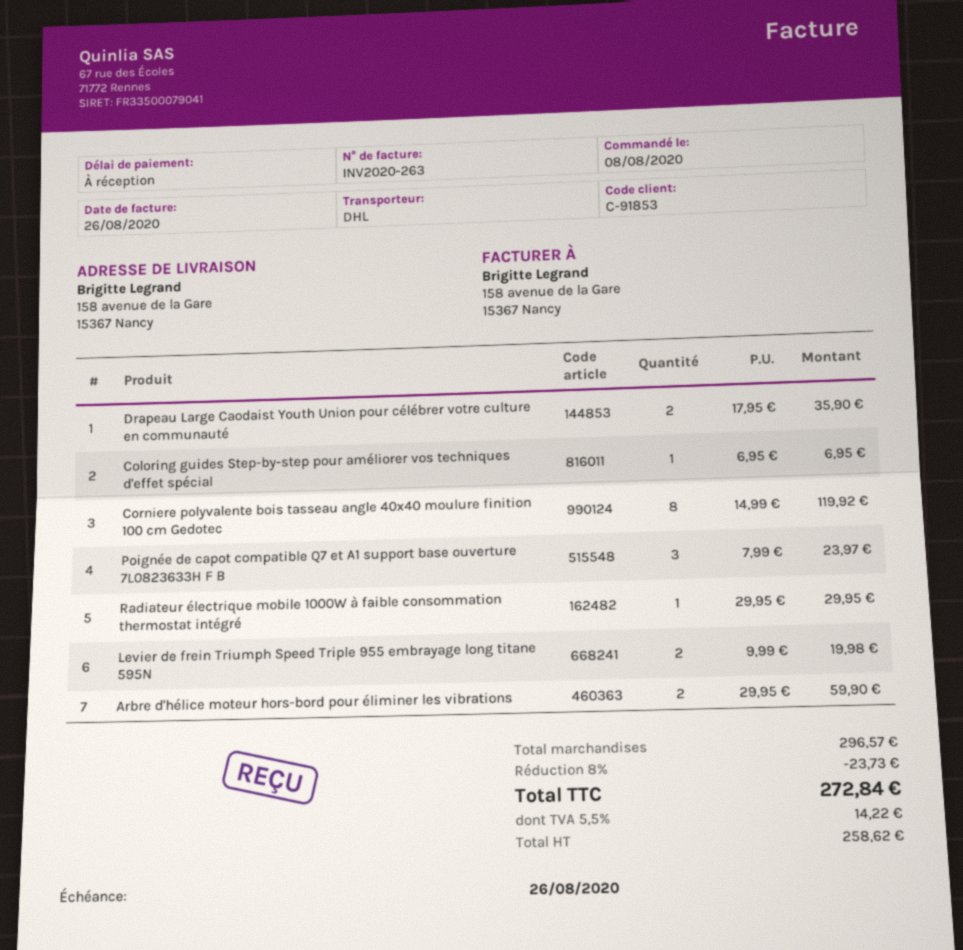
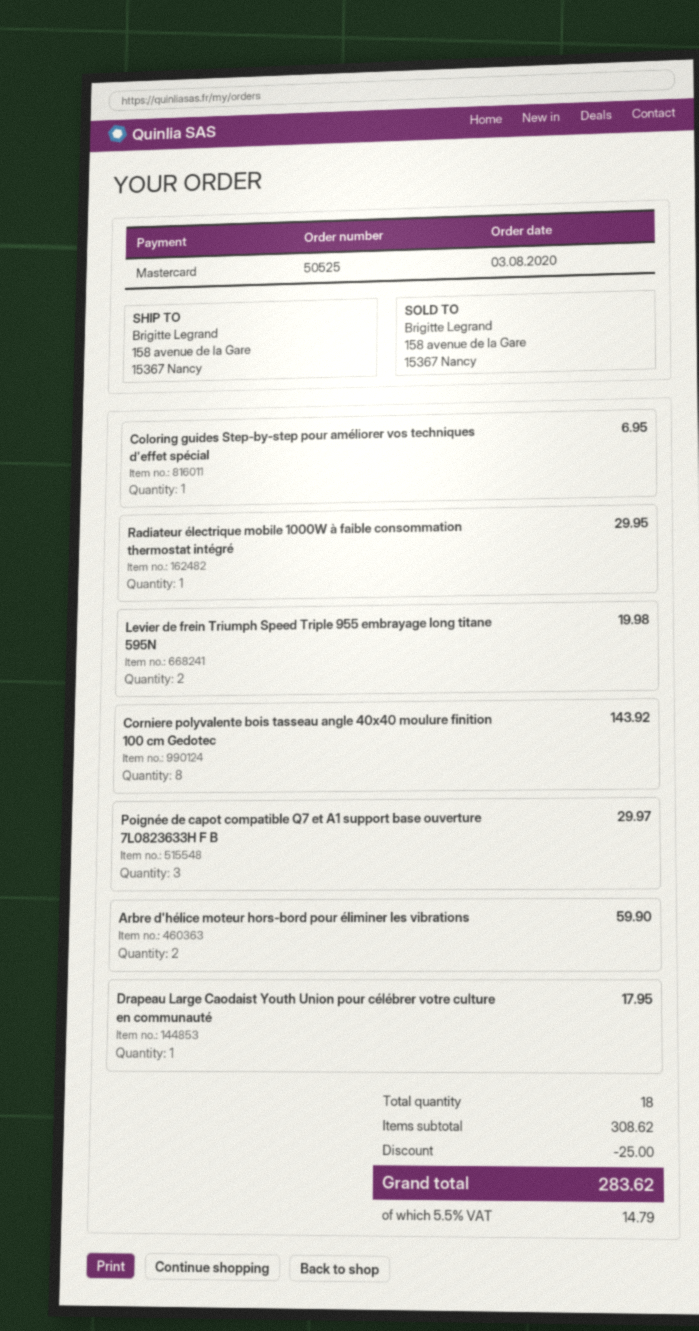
order date: 2020-08-08 -> 2020-08-03
Drapeau Large Caodaist Youth Union pour célébrer votre culture en communauté: 2 for 35.90 -> 1 for 17.95
Corniere polyvalente bois tasseau angle 40x40 moulure finition 100 cm Gedotec: 8 for 119.92 -> 8 for 143.92
Poignée de capot compatible Q7 et A1 support base ouverture 7L0823633H F B: 3 for 23.97 -> 3 for 29.97
subtotal: 296.57 -> 308.62
discount: 23.73 -> 25.00
tax: 5.5% = 14.22 -> 5.5% = 14.79
total: 272.84 -> 283.62

